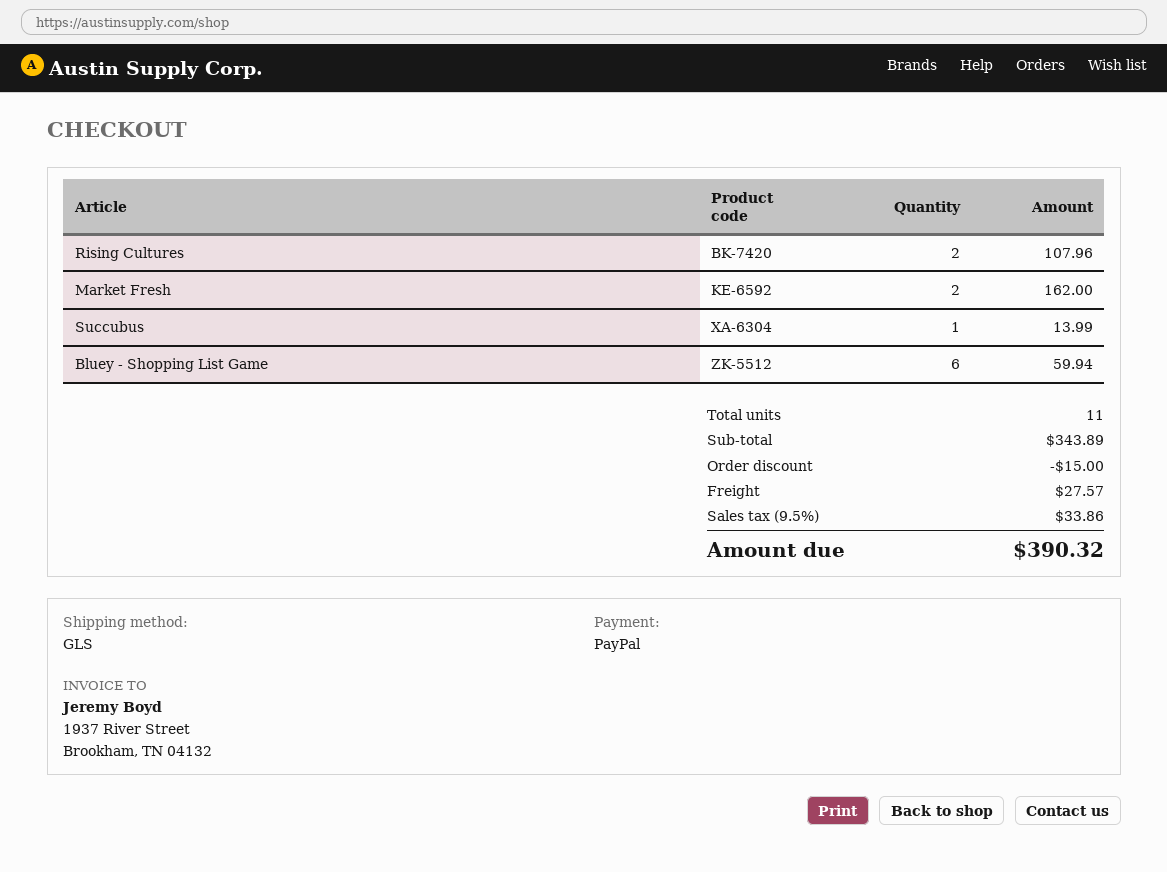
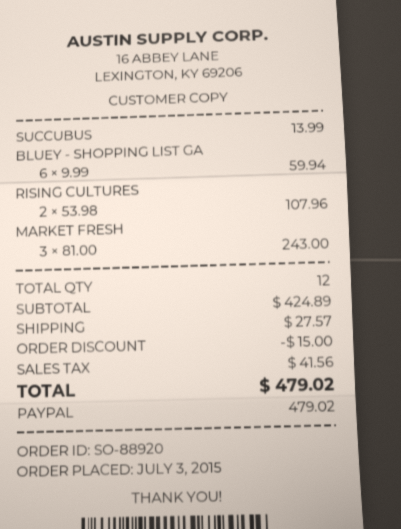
Market Fresh: 2 for 162.00 -> 3 for 243.00
total quantity: 11 -> 12
subtotal: 343.89 -> 424.89
tax: 33.86 -> 41.56
total: 390.32 -> 479.02

